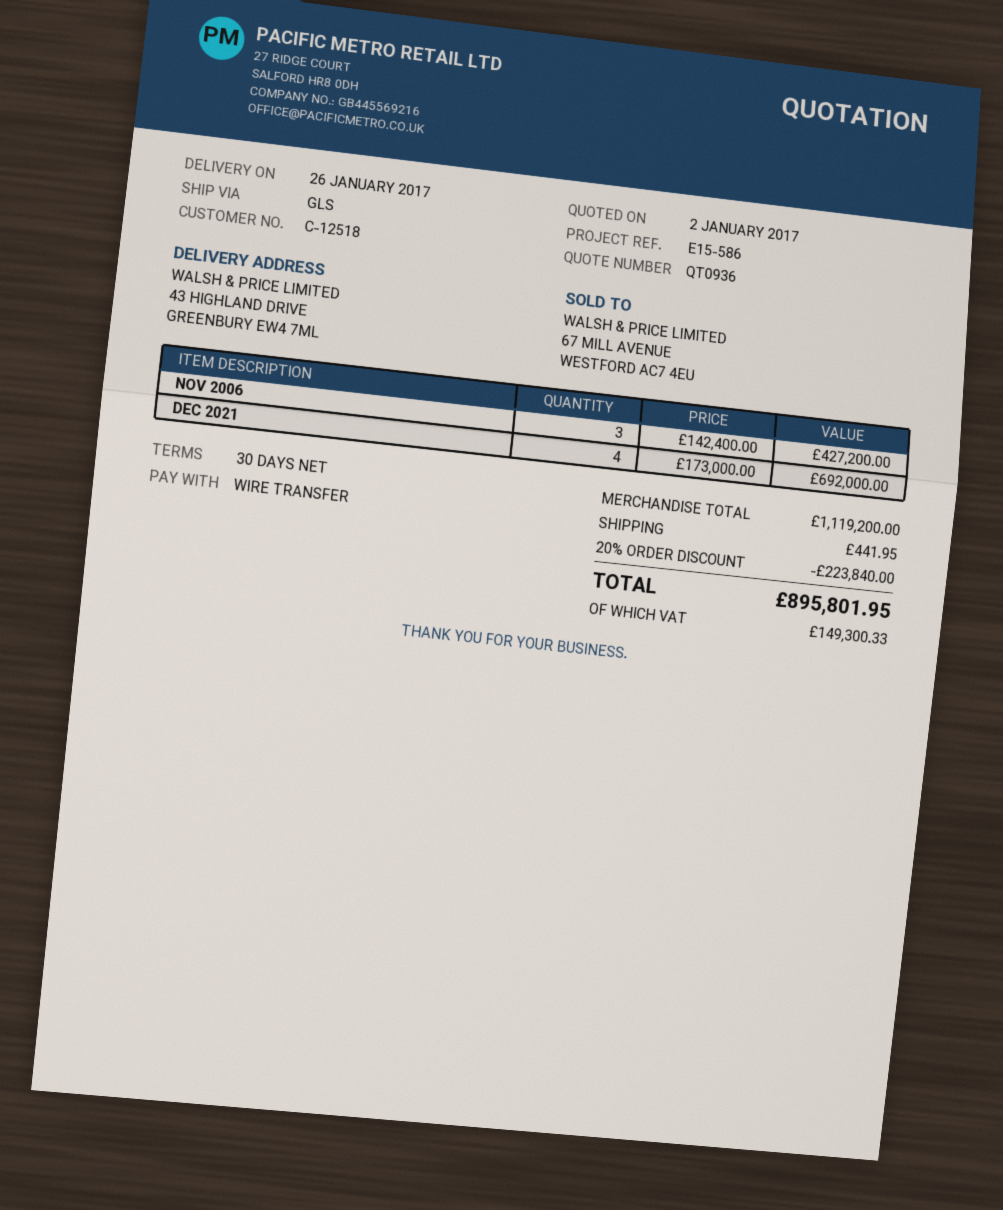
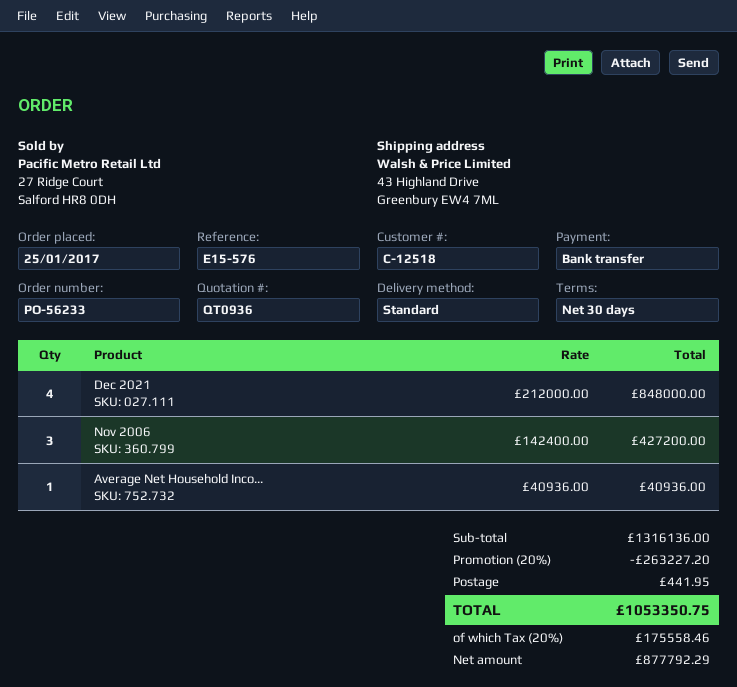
reference: E15-586 -> E15-576
shipping method: GLS -> standard
DEC 2021: 4 x 173000.00 = 692000.00 -> 4 x 212000.00 = 848000.00
Average Net Household Inco...: none -> 1 x 40936.00 = 40936.00
subtotal: 1119200.00 -> 1316136.00
discount: 20% = 223840.00 -> 20% = 263227.20
tax: 149300.33 -> 175558.46
total: 895801.95 -> 1053350.75

